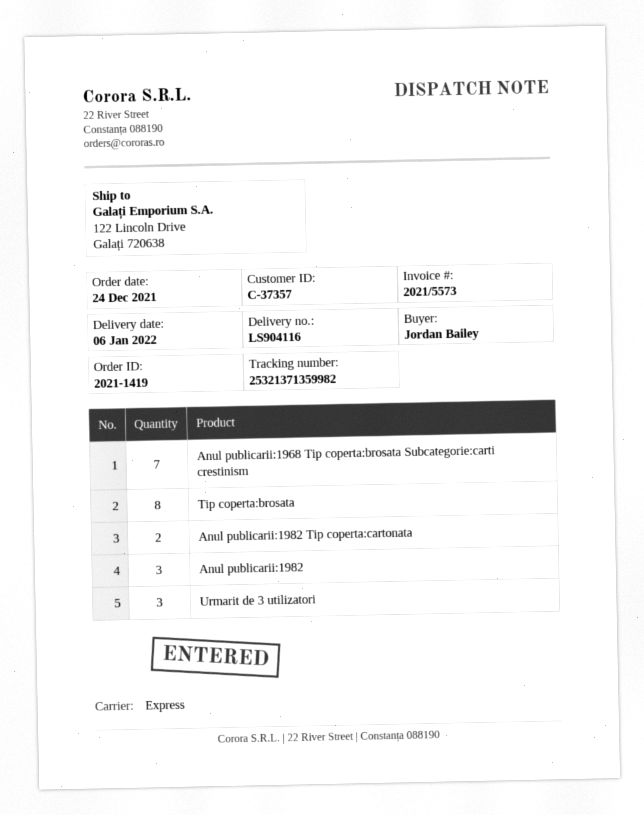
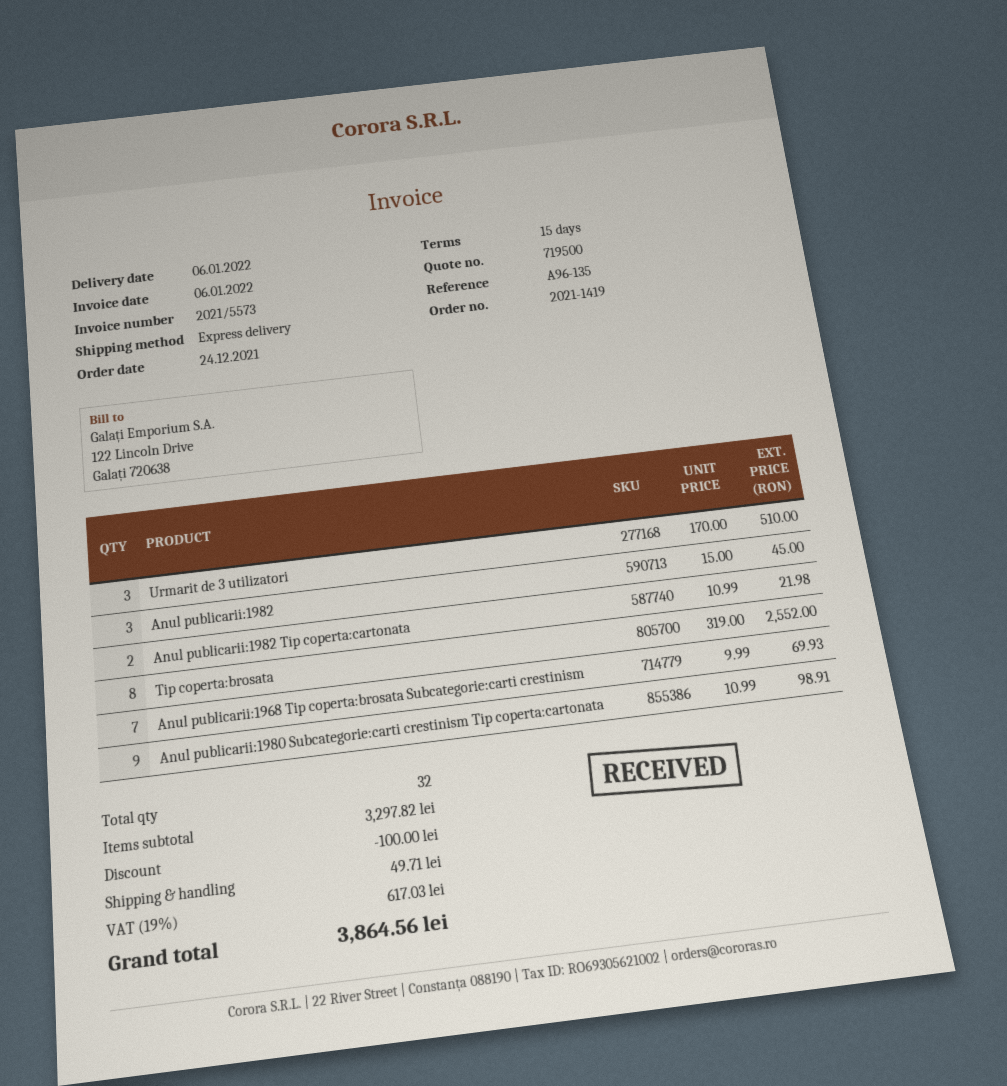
Anul publicarii:1980 Subcategorie:carti crestinism Tip coperta:cartonata: none -> 9

